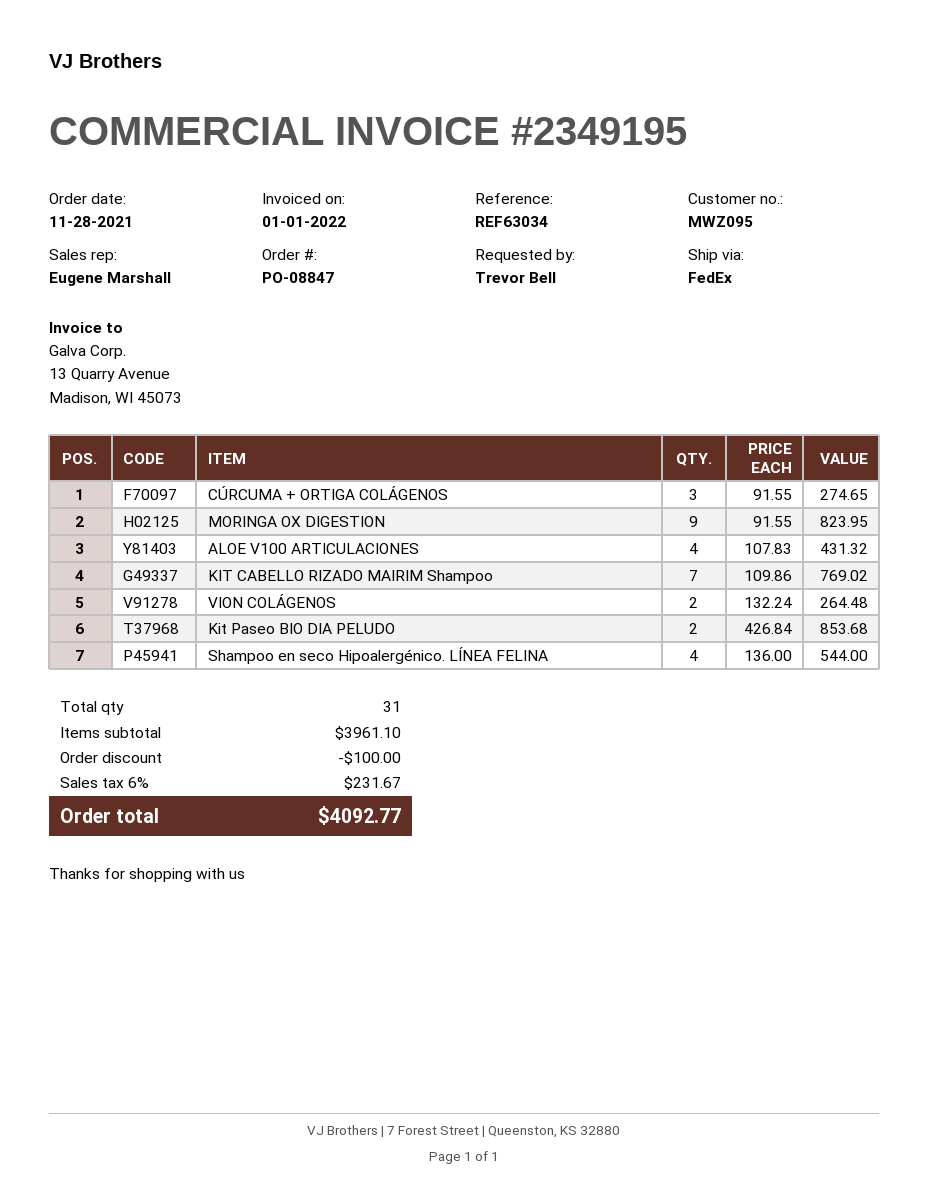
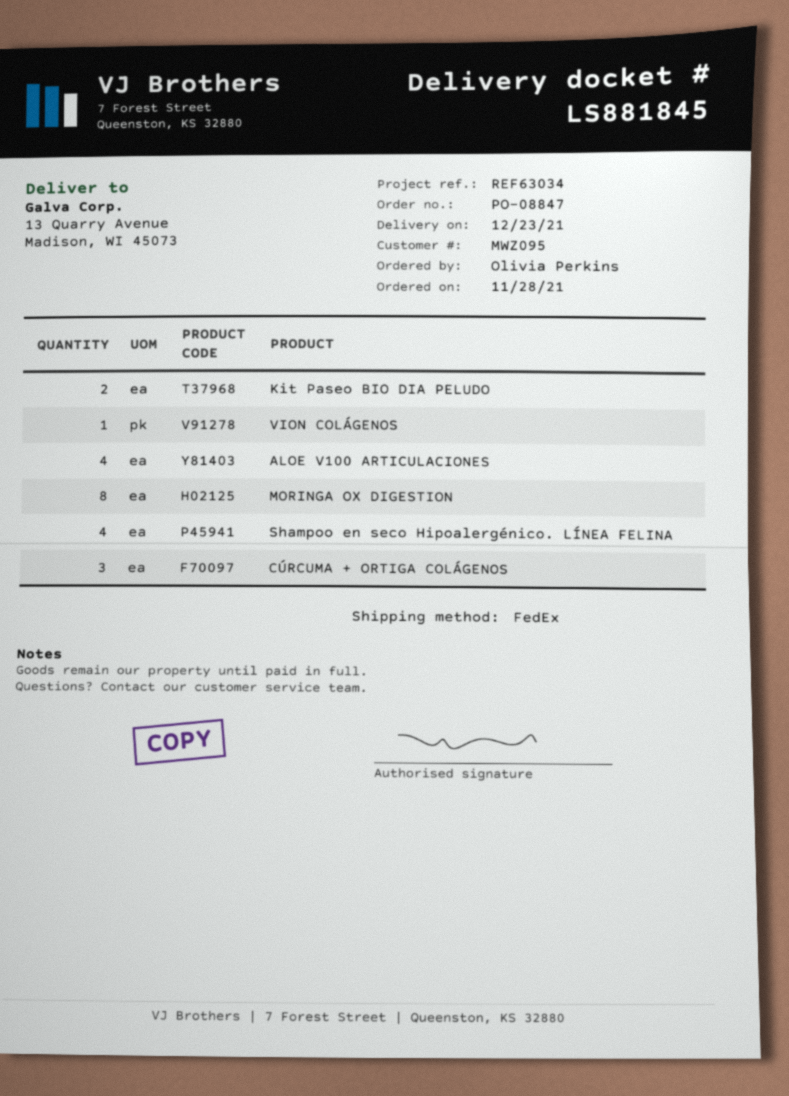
ordered by: Trevor Bell -> Olivia Perkins
MORINGA OX DIGESTION: 9 -> 8
KIT CABELLO RIZADO MAIRIM Shampoo: 7 -> none
VION COLÁGENOS: 2 -> 1

